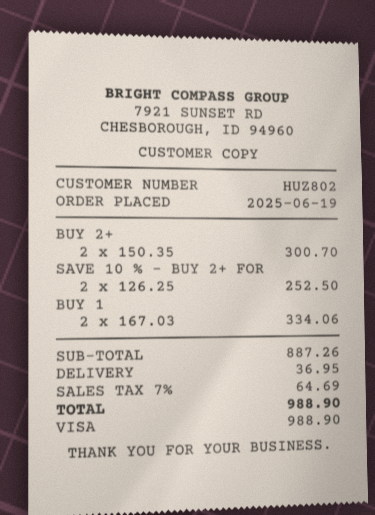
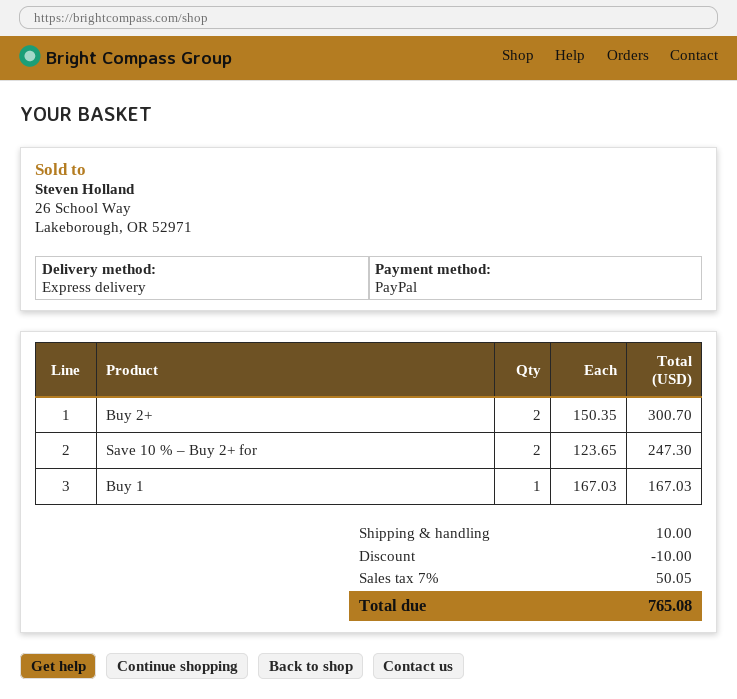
payment method: Visa -> PayPal
SAVE 10 % – BUY 2+ FOR: 2 x 126.25 = 252.50 -> 2 x 123.65 = 247.30
BUY 1: 2 x 167.03 = 334.06 -> 1 x 167.03 = 167.03
discount: none -> 10.00
shipping: 36.95 -> 10.00
tax: 7% = 64.69 -> 7% = 50.05
total: 988.90 -> 765.08

